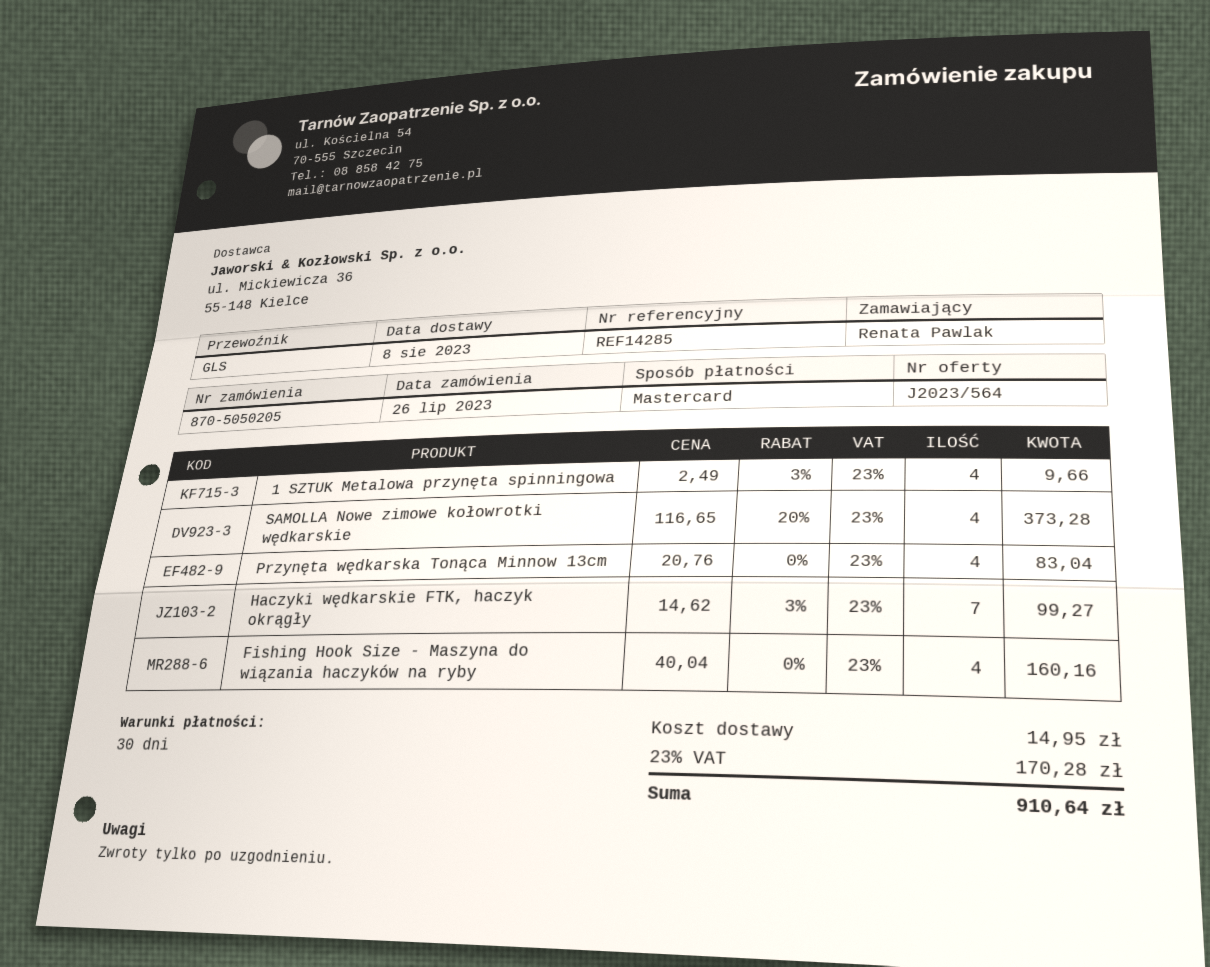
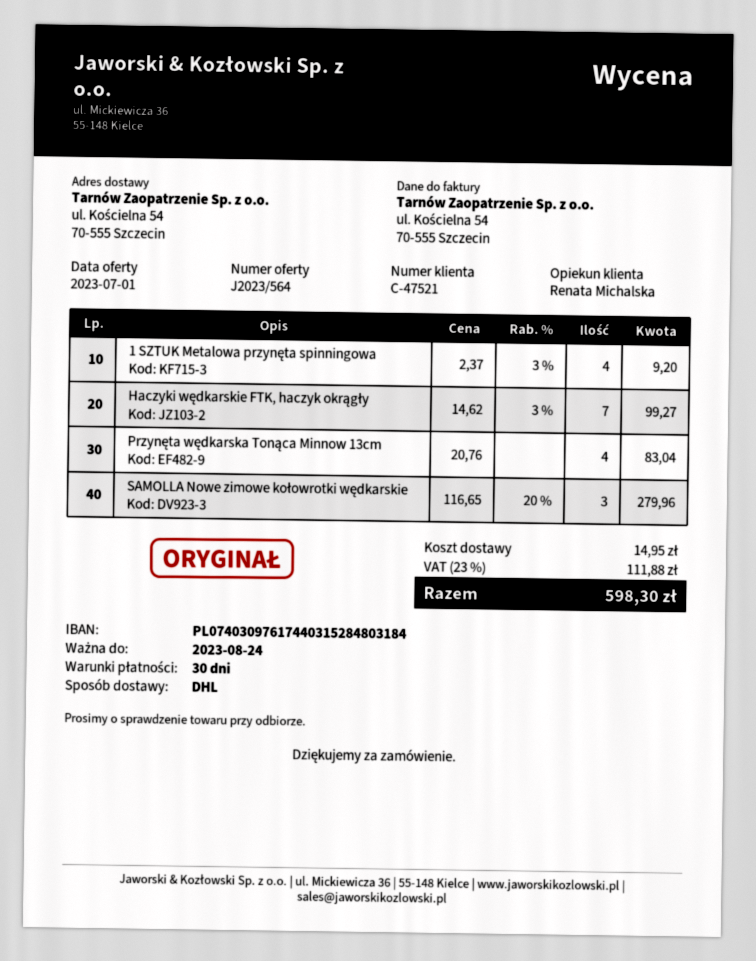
shipping method: GLS -> DHL
1 SZTUK Metalowa przynęta spinningowa: 4 x 2.49 - 3% = 9.66 -> 4 x 2.37 - 3% = 9.20
SAMOLLA Nowe zimowe kołowrotki wędkarskie: 4 x 116.65 - 20% = 373.28 -> 3 x 116.65 - 20% = 279.96
Fishing Hook Size - Maszyna do wiązania haczyków na ryby: 4 x 40.04 = 160.16 -> none
tax: 23% = 170.28 -> 23% = 111.88
total: 910.64 -> 598.30

